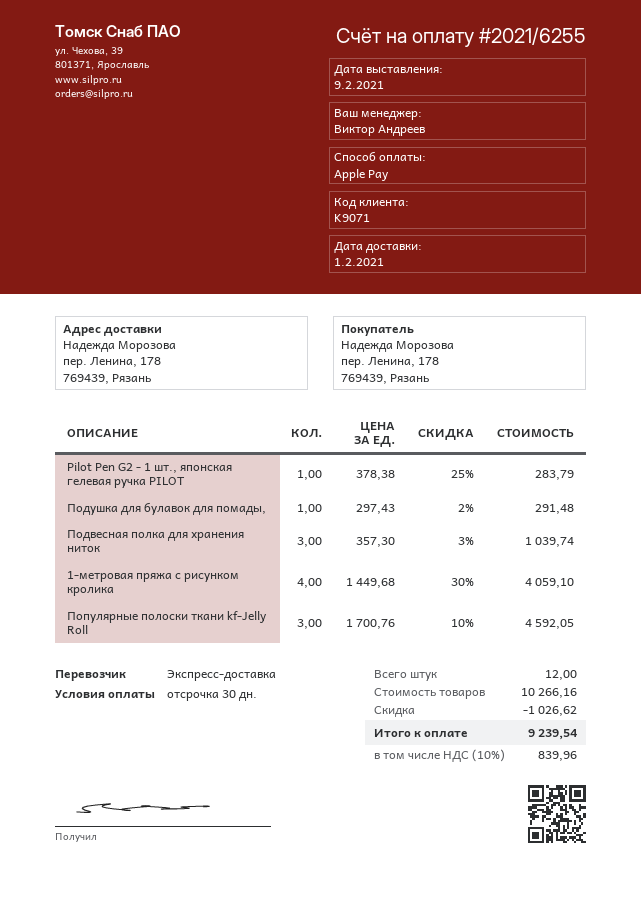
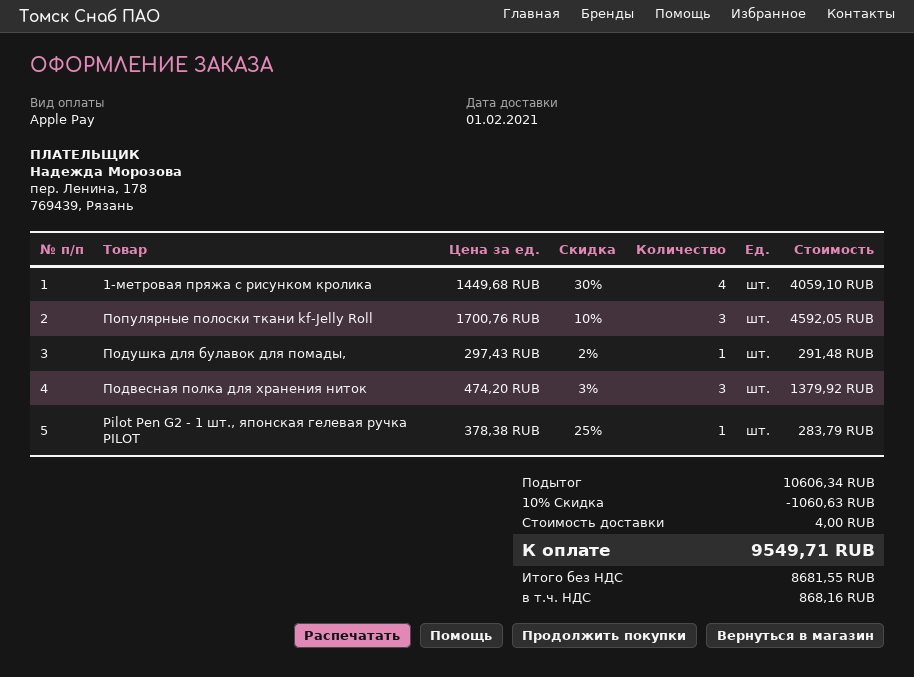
Подвесная полка для хранения ниток: 3 x 357.30 - 3% = 1039.74 -> 3 x 474.20 - 3% = 1379.92
subtotal: 10266.16 -> 10606.34
discount: 1026.62 -> 1060.63
shipping: none -> 4.00
tax: 839.96 -> 868.16
total: 9239.54 -> 9549.71

